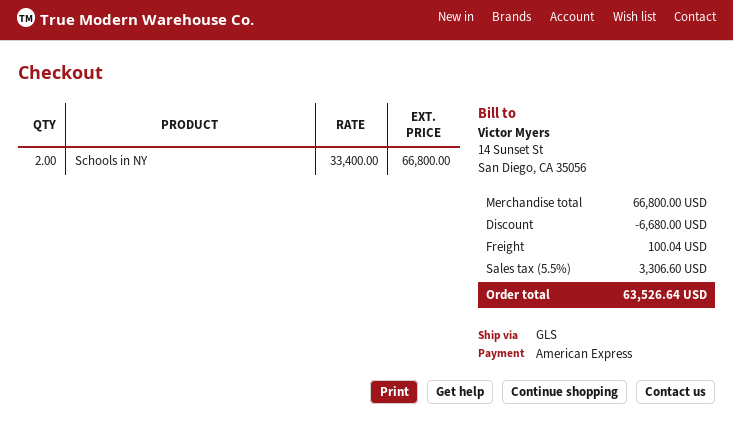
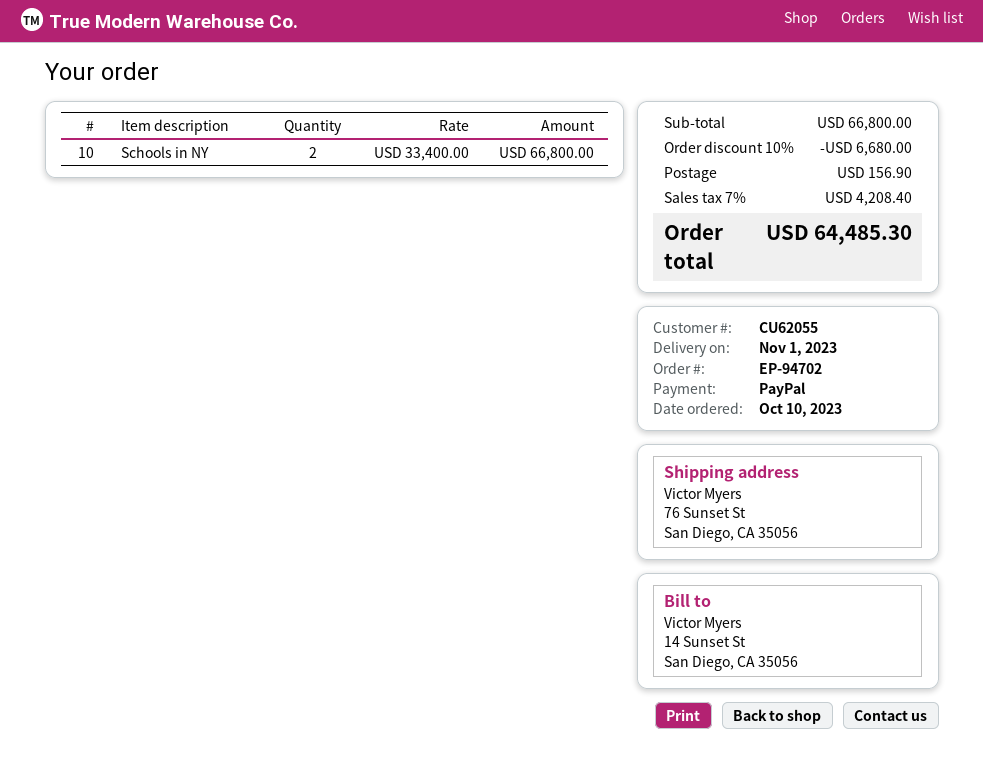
payment method: American Express -> PayPal
shipping: 100.04 -> 156.90
tax: 5.5% = 3306.60 -> 7% = 4208.40
total: 63526.64 -> 64485.30

